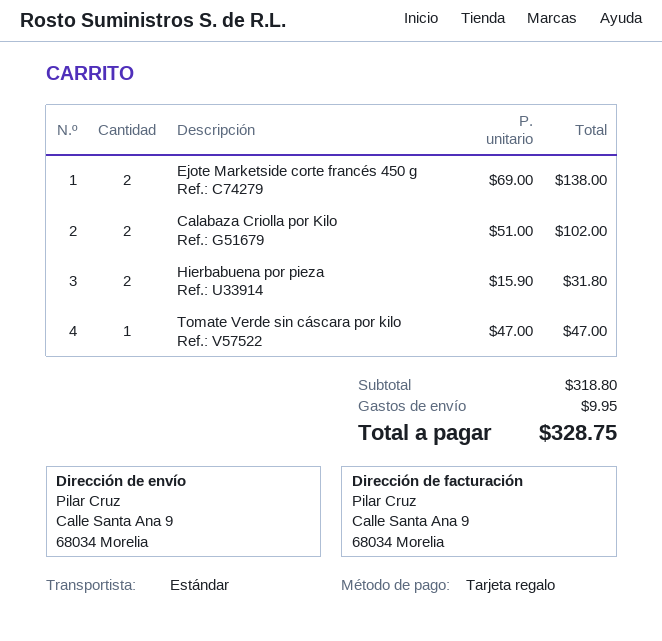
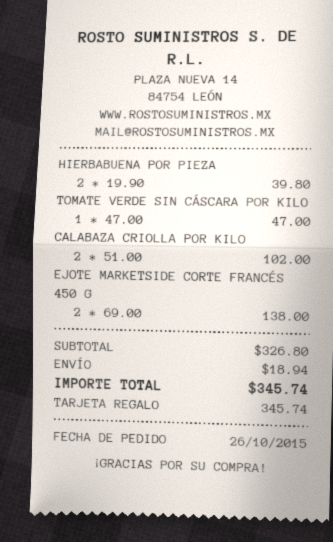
Hierbabuena por pieza: 2 x 15.90 = 31.80 -> 2 x 19.90 = 39.80
subtotal: 318.80 -> 326.80
shipping: 9.95 -> 18.94
total: 328.75 -> 345.74

